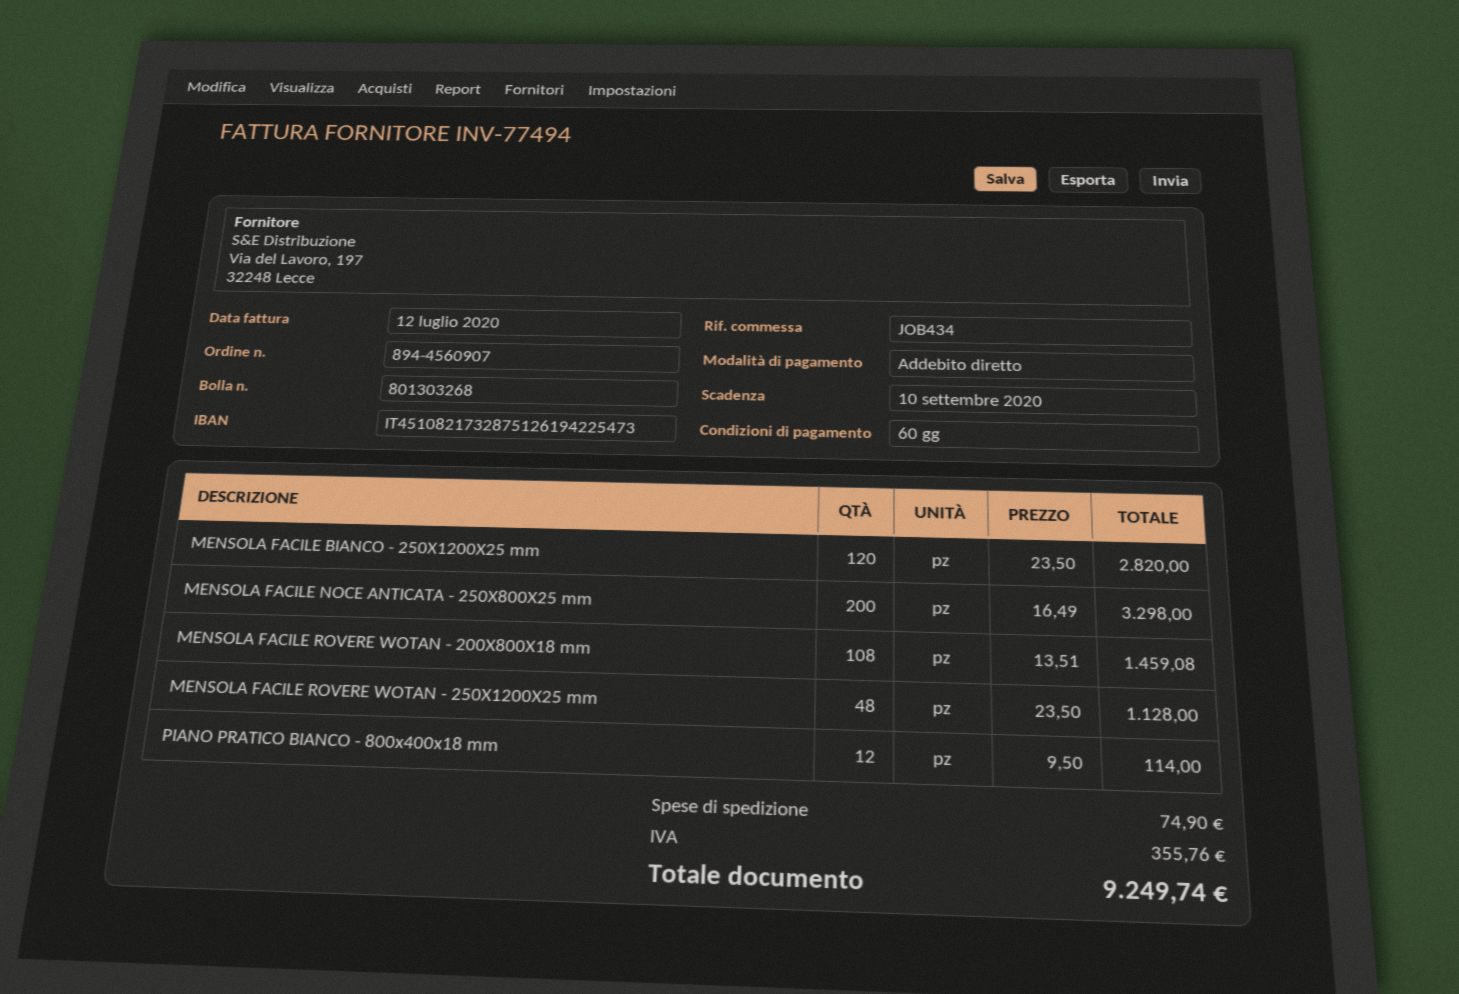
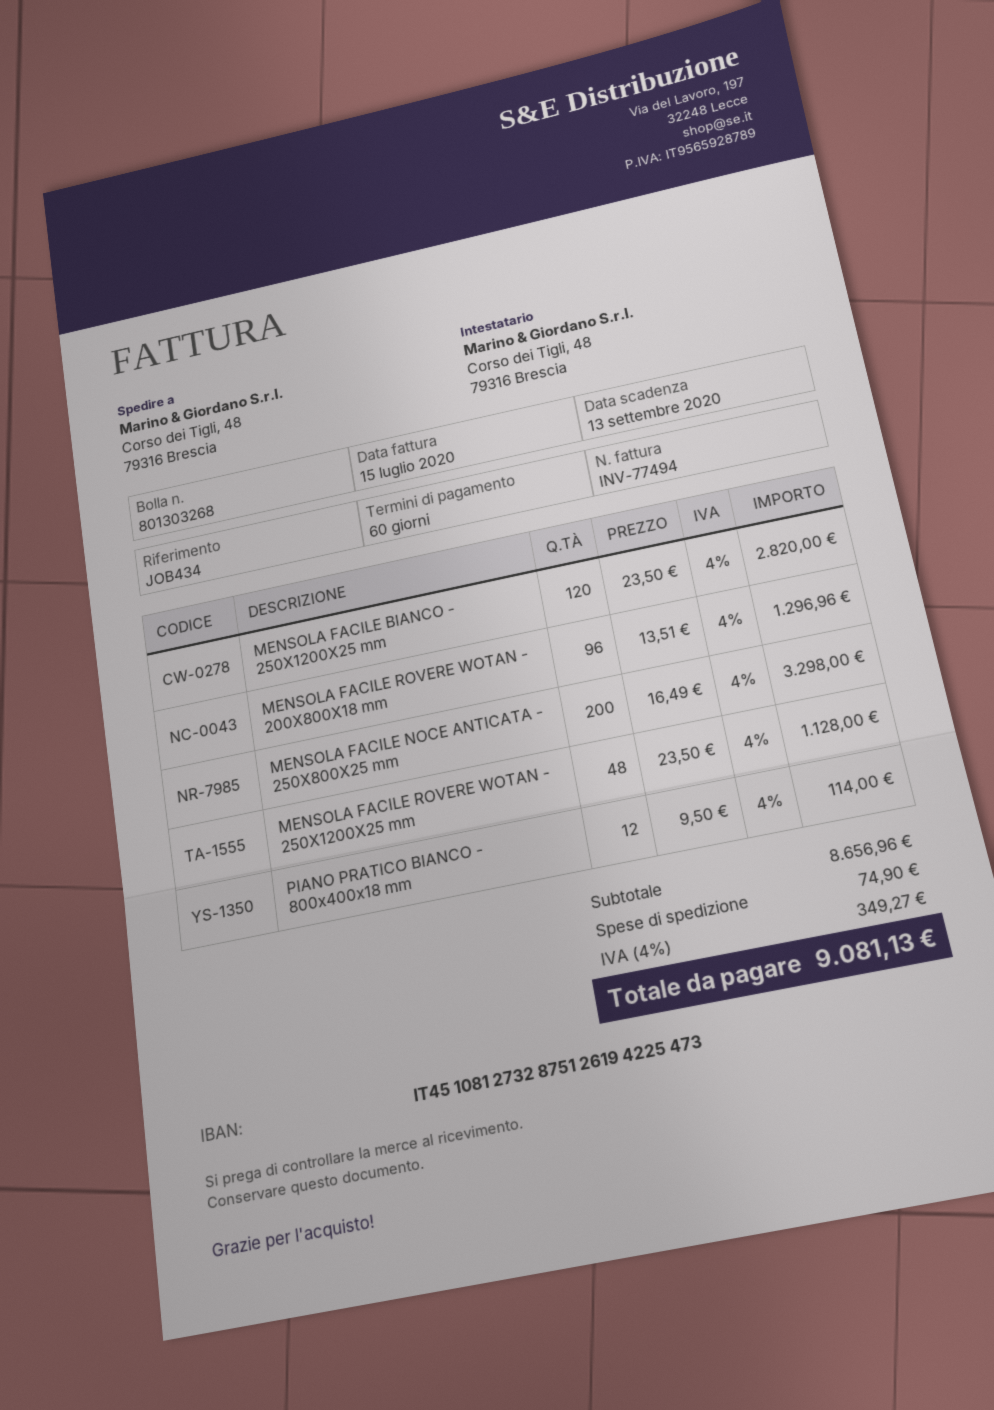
invoice date: 2020-07-12 -> 2020-07-15
due date: 2020-09-10 -> 2020-09-13
bank account: IT4510821732875126194225473 -> IT4510812732875126194225473
MENSOLA FACILE ROVERE WOTAN - 200X800X18 mm: 108 x 13.51 = 1459.08 -> 96 x 13.51 = 1296.96
tax: 355.76 -> 349.27
total: 9249.74 -> 9081.13

